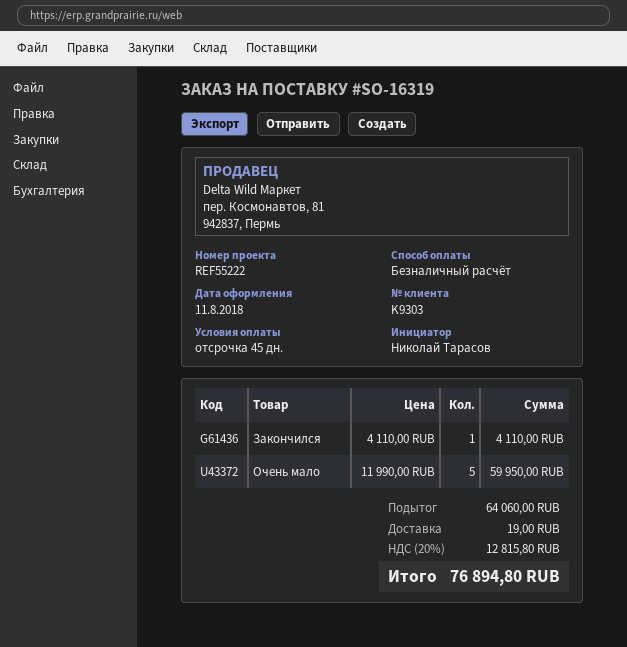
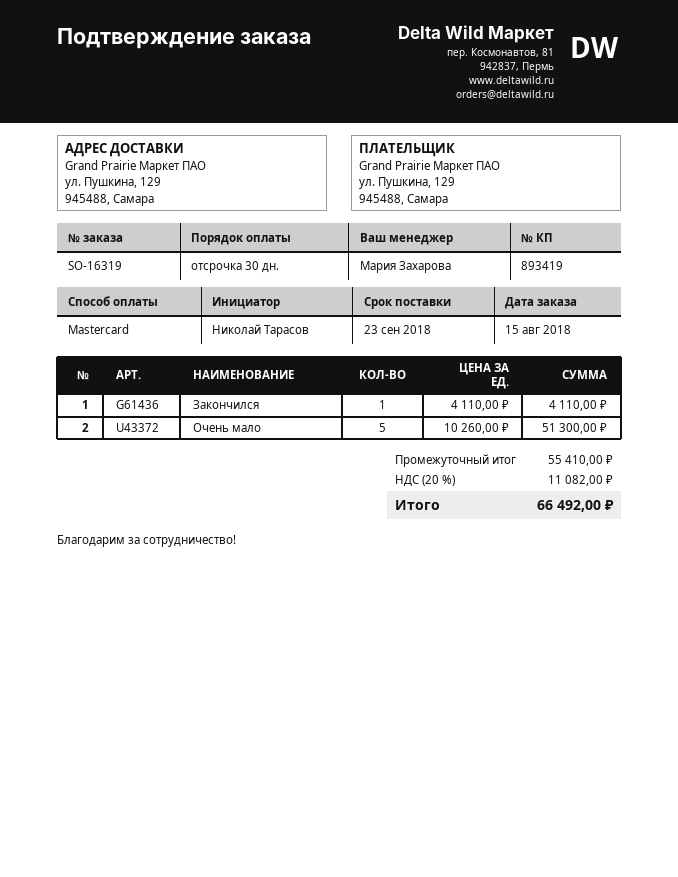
order date: 2018-08-11 -> 2018-08-15
payment terms: 45 days -> 30 days
payment method: bank transfer -> Mastercard
Очень мало: 5 x 11990.00 = 59950.00 -> 5 x 10260.00 = 51300.00
subtotal: 64060.00 -> 55410.00
shipping: 19.00 -> none
tax: 20% = 12815.80 -> 20% = 11082.00
total: 76894.80 -> 66492.00

